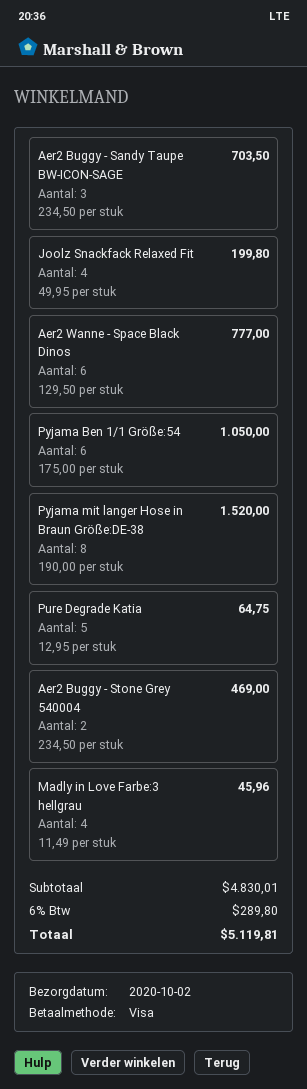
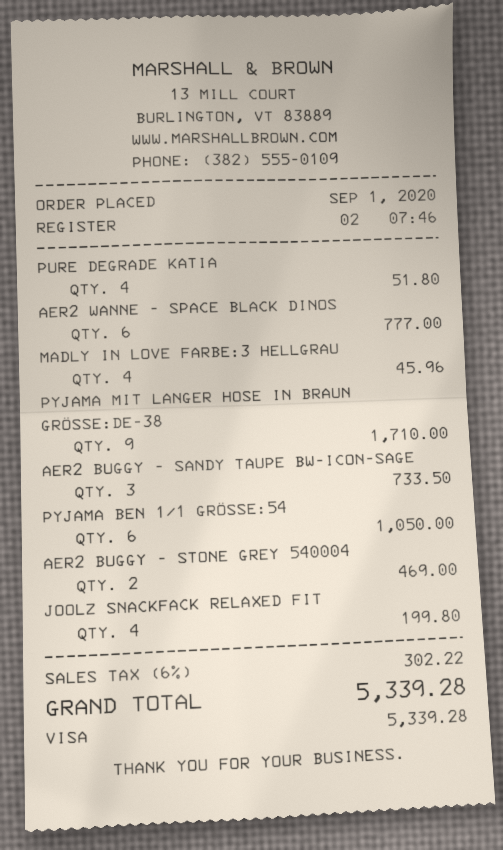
Aer2 Buggy - Sandy Taupe BW-ICON-SAGE: 3 for 703.50 -> 3 for 733.50
Pyjama mit langer Hose in Braun Größe:DE-38: 8 for 1520.00 -> 9 for 1710.00
Pure Degrade Katia: 5 for 64.75 -> 4 for 51.80
tax: 6% = 289.80 -> 6% = 302.22
total: 5119.81 -> 5339.28

